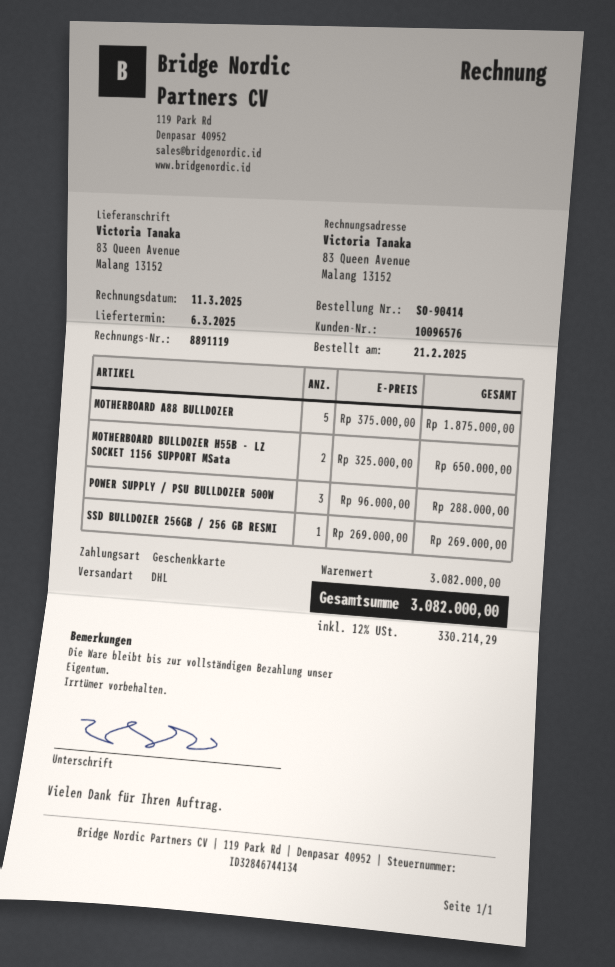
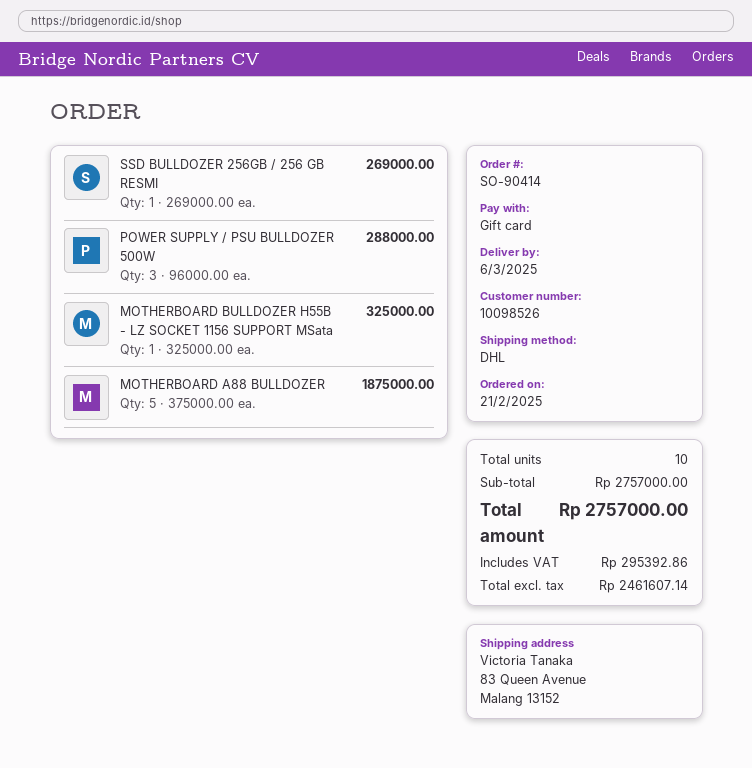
customer number: 10096576 -> 10098526
MOTHERBOARD BULLDOZER H55B - LZ SOCKET 1156 SUPPORT MSata: 2 x 325000.00 = 650000.00 -> 1 x 325000.00 = 325000.00
subtotal: 3082000.00 -> 2757000.00
tax: 330214.29 -> 295392.86
total: 3082000.00 -> 2757000.00

